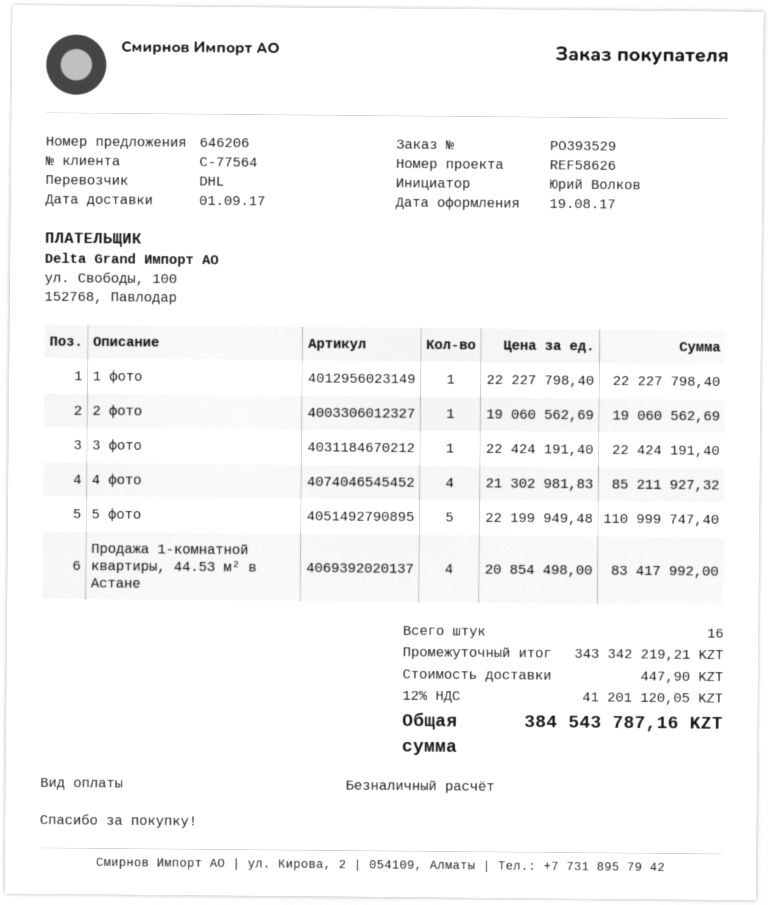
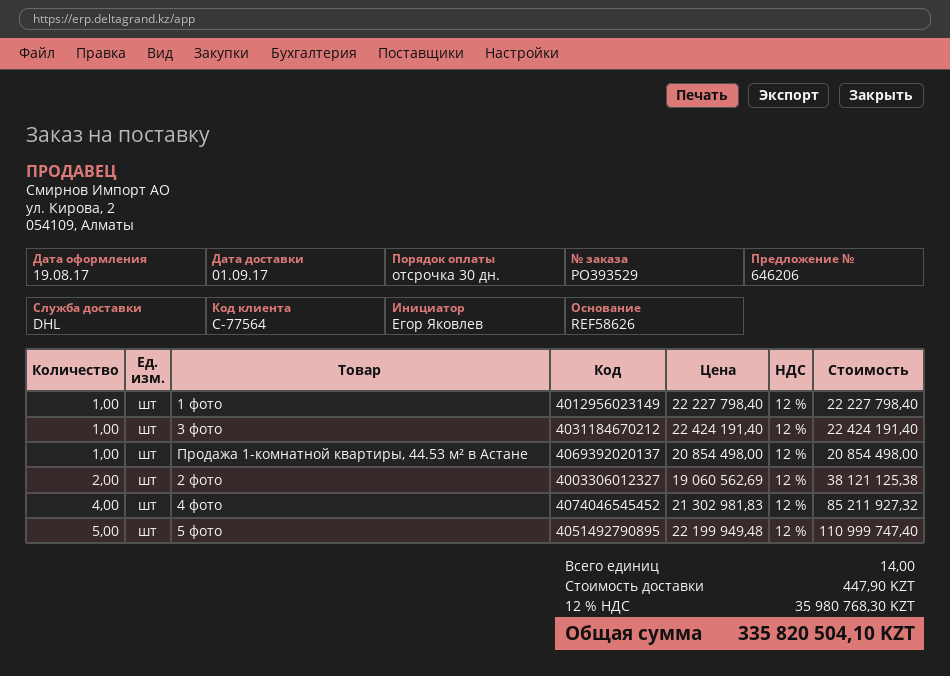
ordered by: Юрий Волков -> Егор Яковлев
2 фото: 1 x 19060562.69 = 19060562.69 -> 2 x 19060562.69 = 38121125.38
Продажа 1-комнатной квартиры, 44.53 м² в Астане: 4 x 20854498.00 = 83417992.00 -> 1 x 20854498.00 = 20854498.00
total quantity: 16 -> 14
tax: 12% = 41201120.05 -> 12% = 35980768.30
total: 384543787.16 -> 335820504.10

